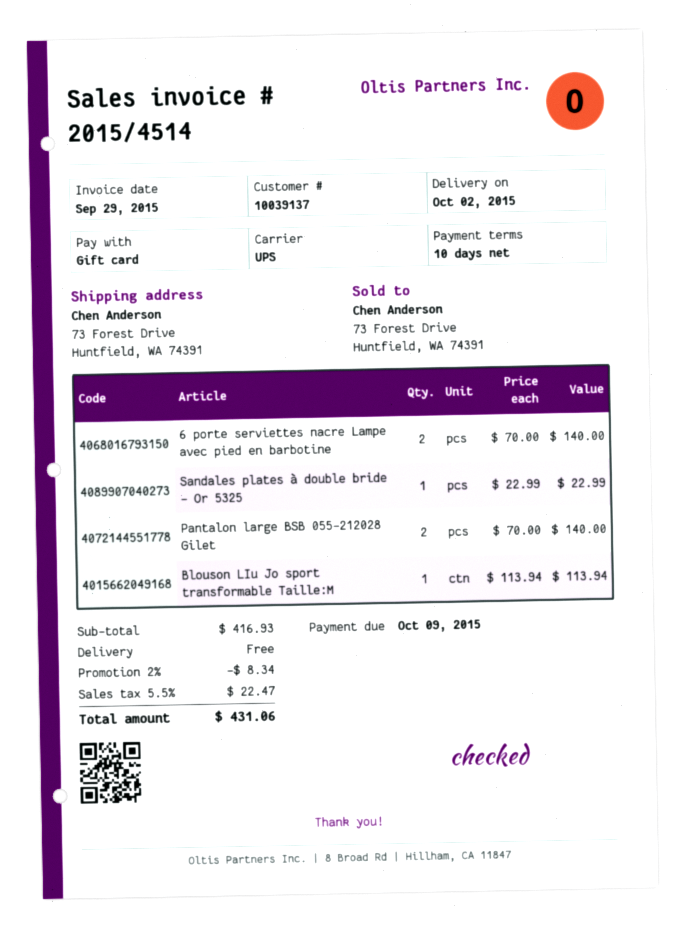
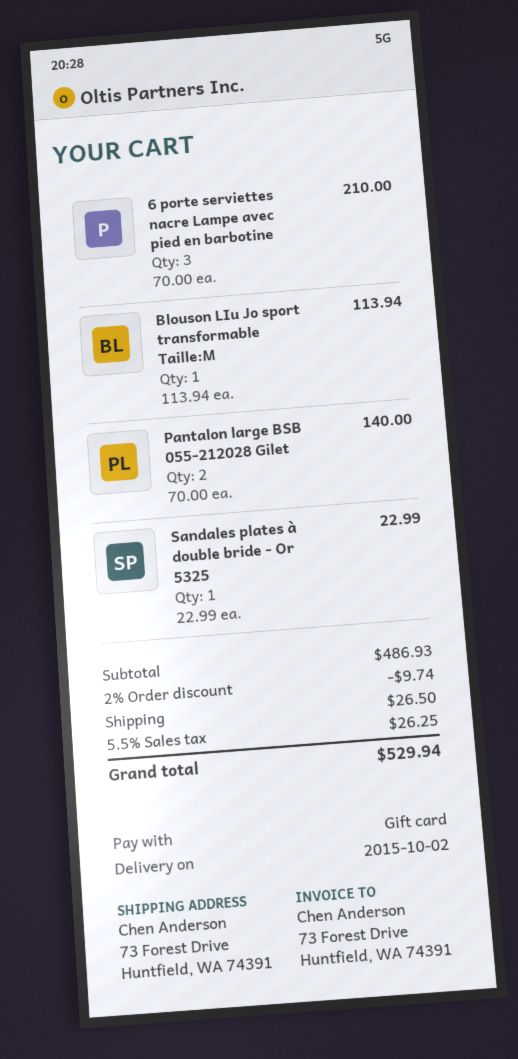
6 porte serviettes nacre Lampe avec pied en barbotine: 2 x 70.00 = 140.00 -> 3 x 70.00 = 210.00
subtotal: 416.93 -> 486.93
discount: 2% = 8.34 -> 2% = 9.74
shipping: 0.00 -> 26.50
tax: 5.5% = 22.47 -> 5.5% = 26.25
total: 431.06 -> 529.94

